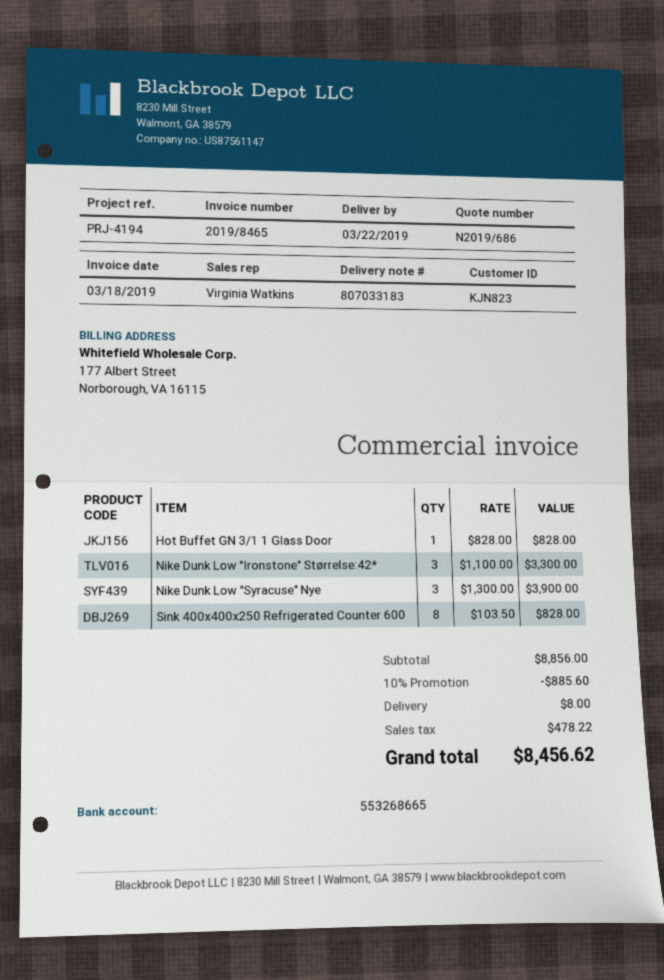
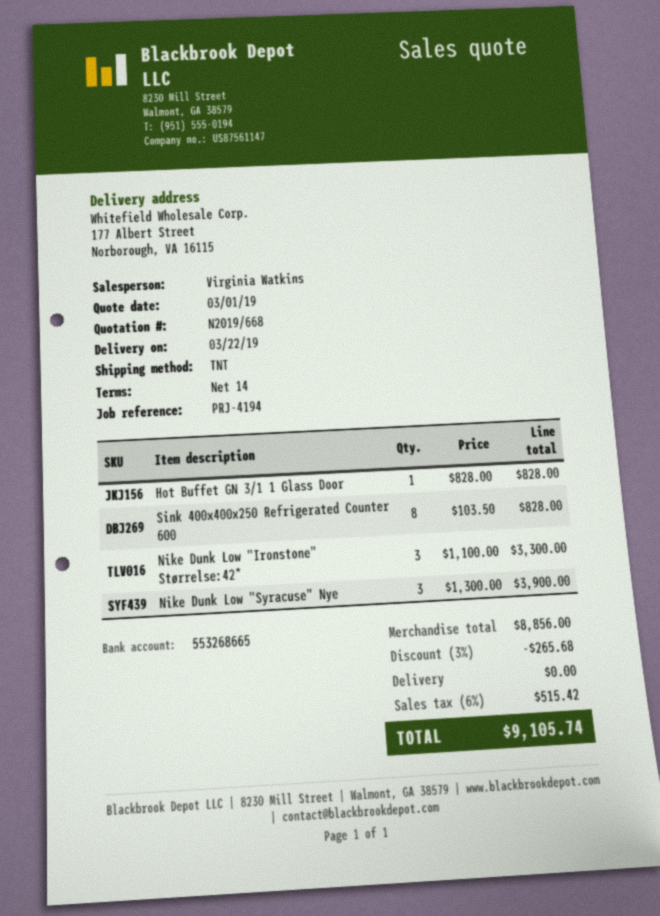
quote number: N2019/686 -> N2019/668
discount: 10% = 885.60 -> 3% = 265.68
shipping: 8.00 -> 0.00
tax: 478.22 -> 515.42
total: 8456.62 -> 9105.74

